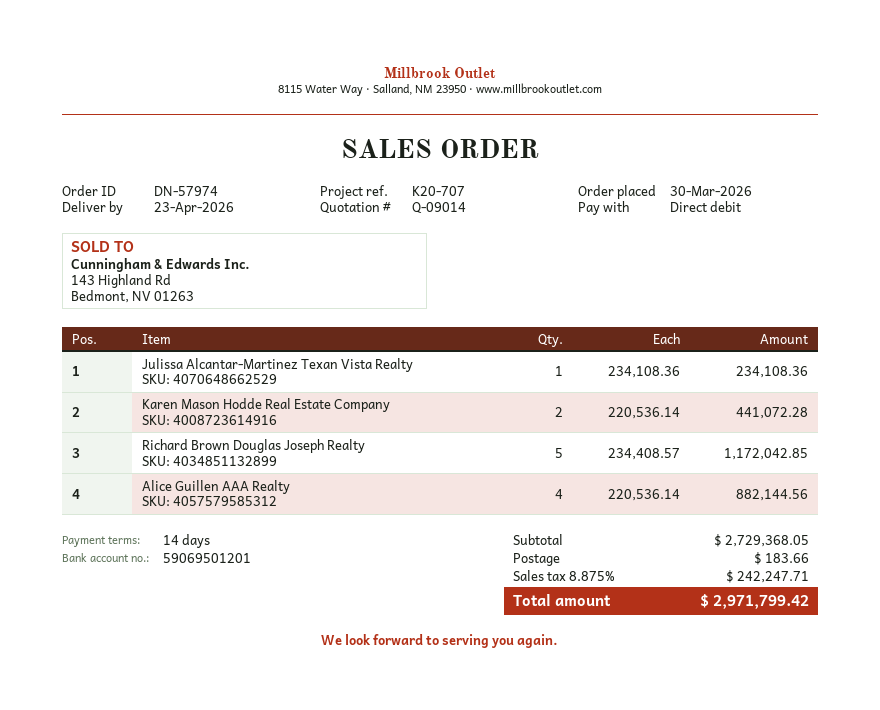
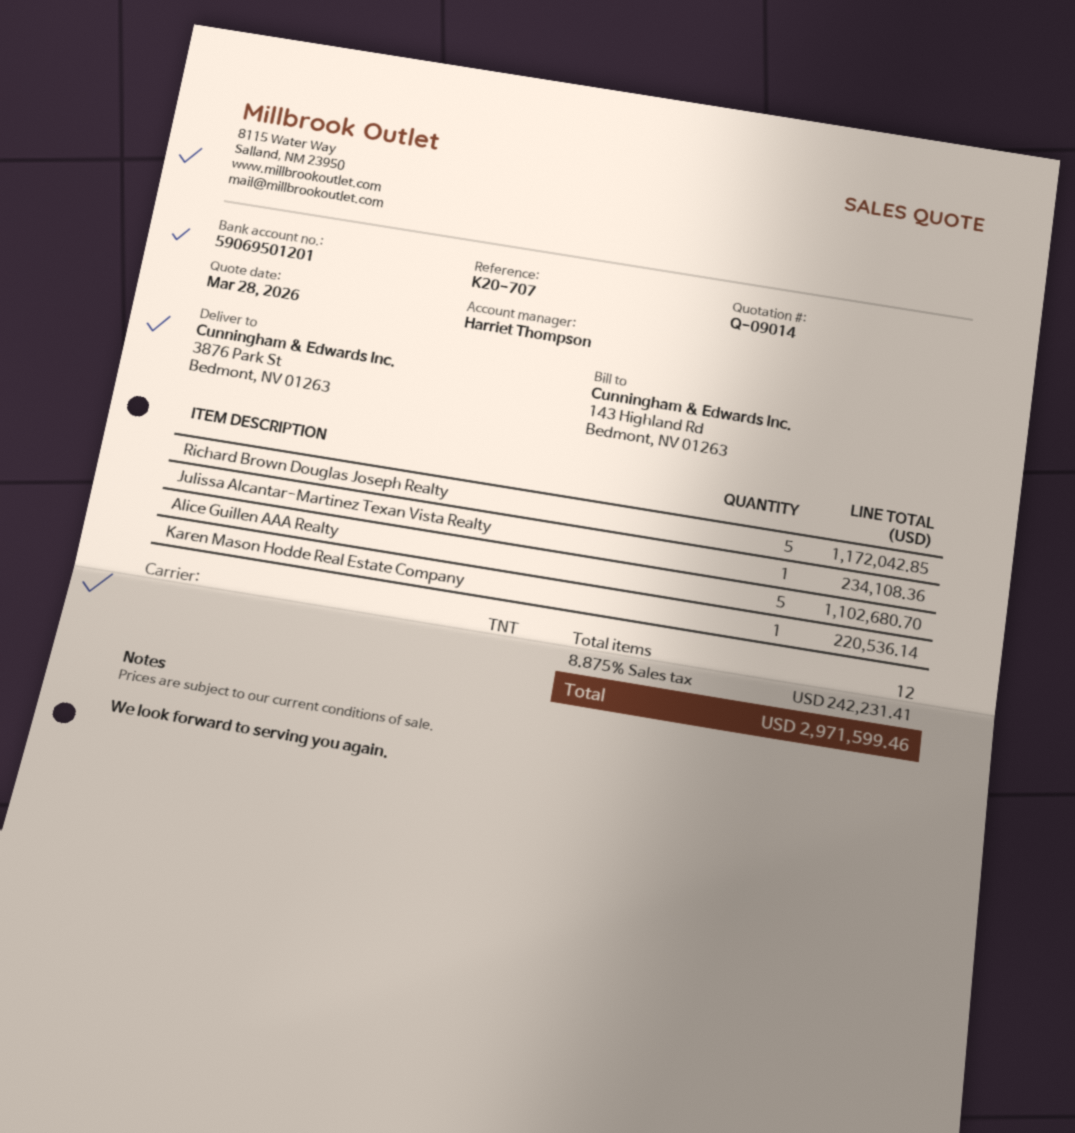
Karen Mason Hodde Real Estate Company: 2 for 441072.28 -> 1 for 220536.14
Alice Guillen AAA Realty: 4 for 882144.56 -> 5 for 1102680.70
shipping: 183.66 -> none
tax: 8.875% = 242247.71 -> 8.875% = 242231.41
total: 2971799.42 -> 2971599.46

